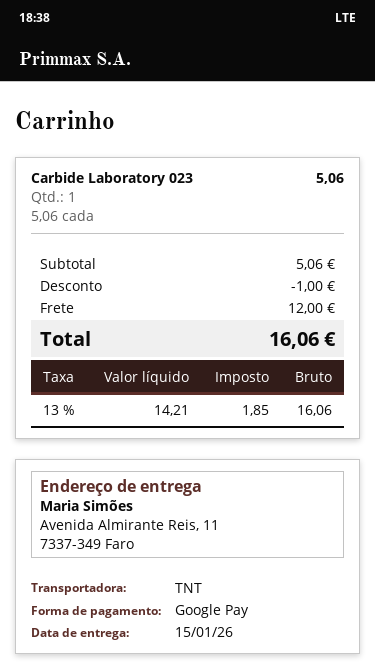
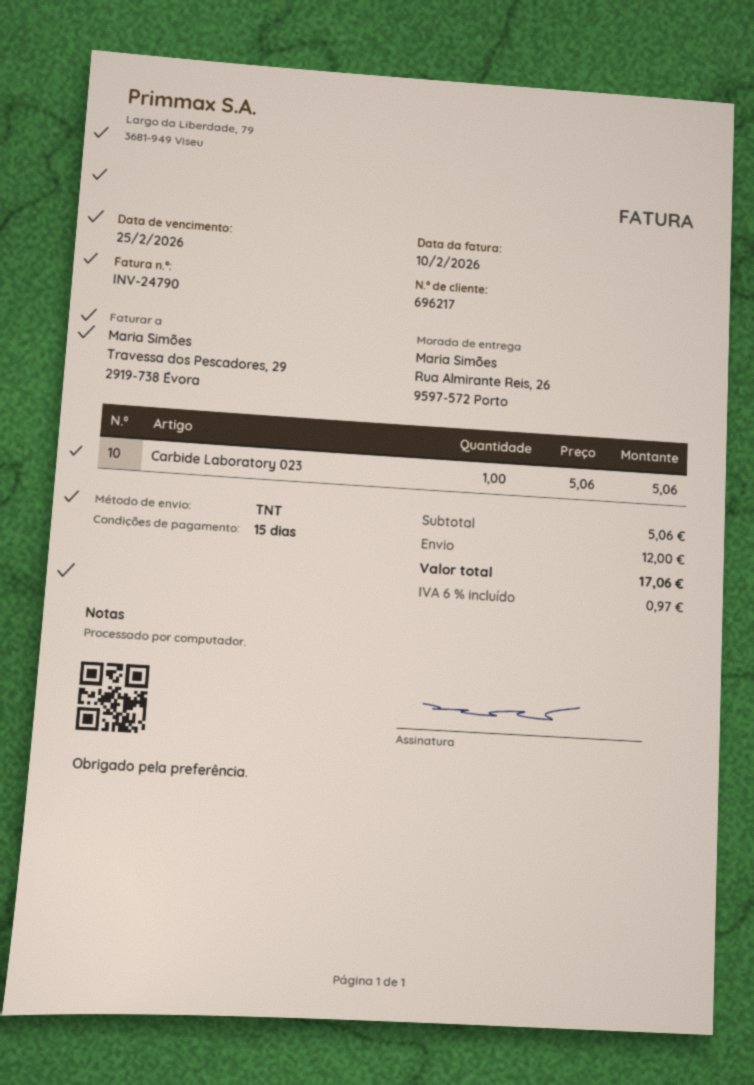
ship to: Avenida Almirante Reis, 11, 7337-349 Faro -> Rua Almirante Reis, 26, 9597-572 Porto
discount: 1.00 -> none
tax: 13% = 1.85 -> 6% = 0.97
total: 16.06 -> 17.06

